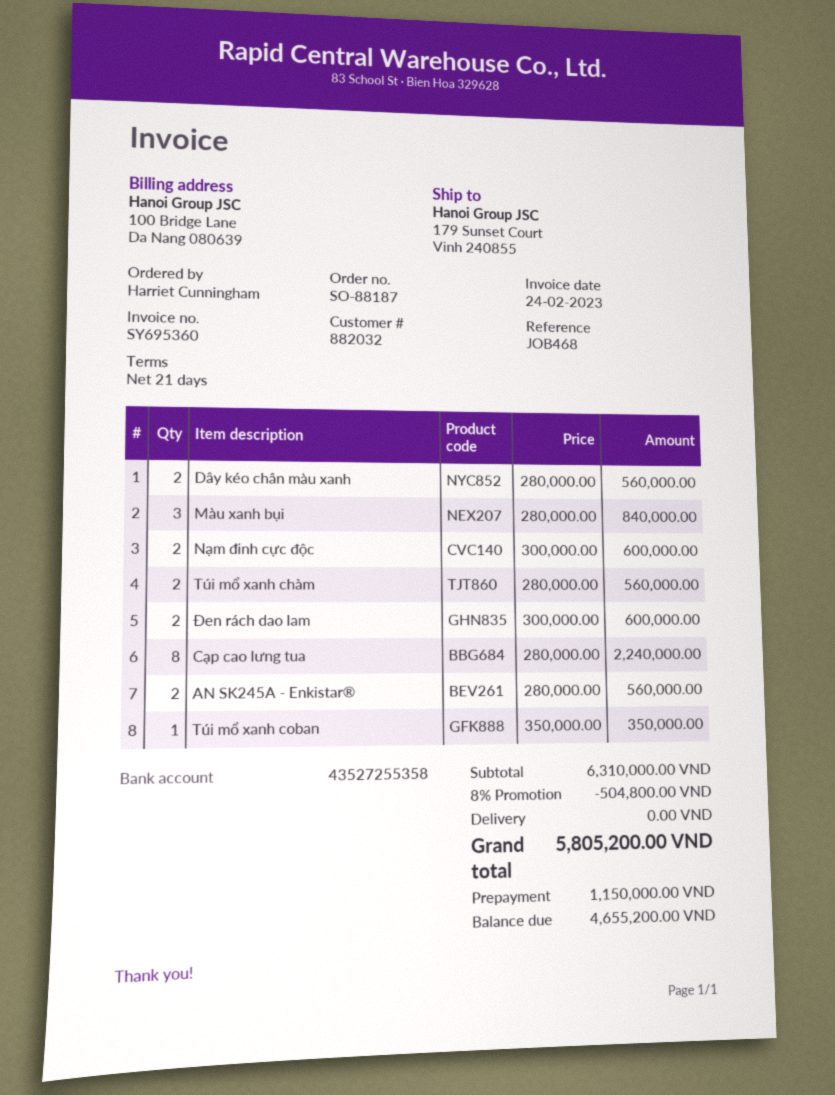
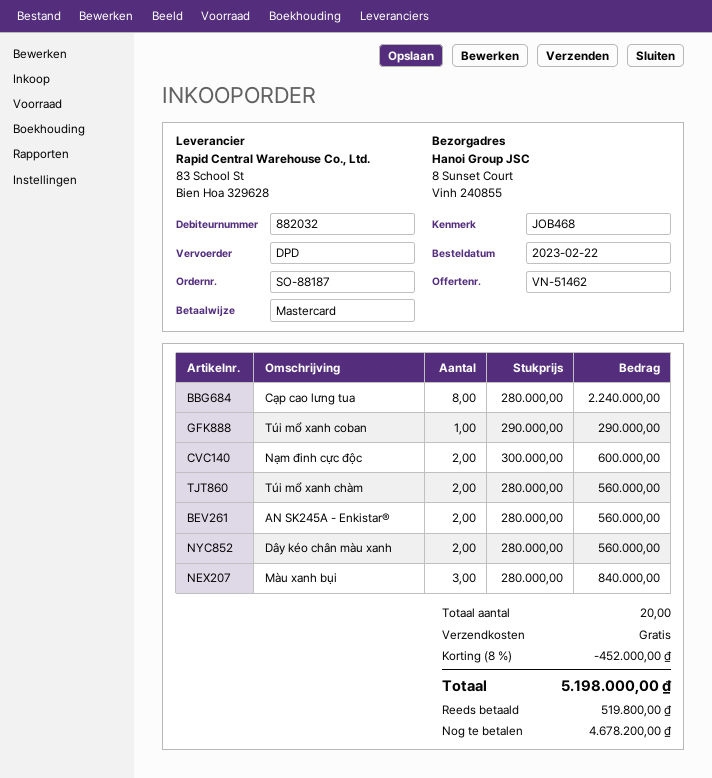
ship to: 179 Sunset Court, Vinh 240855 -> 8 Sunset Court, Vinh 240855
Đen rách dao lam: 2 x 300000.00 = 600000.00 -> none
Túi mổ xanh coban: 1 x 350000.00 = 350000.00 -> 1 x 290000.00 = 290000.00
discount: 8% = 504800.00 -> 8% = 452000.00
total: 5805200.00 -> 5198000.00
deposit: 1150000.00 -> 519800.00
balance: 4655200.00 -> 4678200.00

